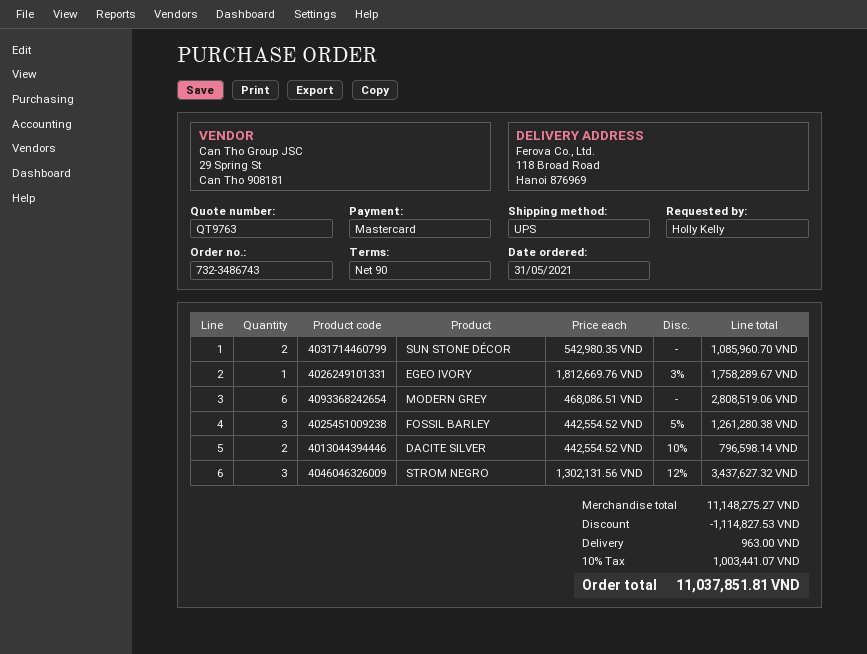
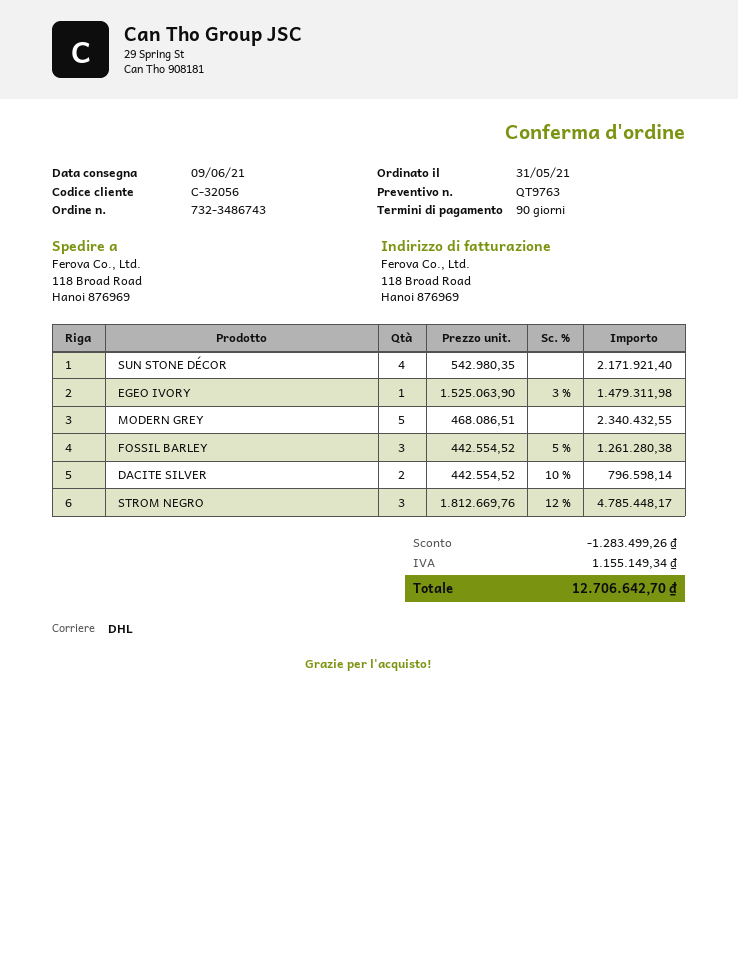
shipping method: UPS -> DHL
SUN STONE DÉCOR: 2 x 542980.35 = 1085960.70 -> 4 x 542980.35 = 2171921.40
EGEO IVORY: 1 x 1812669.76 - 3% = 1758289.67 -> 1 x 1525063.90 - 3% = 1479311.98
MODERN GREY: 6 x 468086.51 = 2808519.06 -> 5 x 468086.51 = 2340432.55
STROM NEGRO: 3 x 1302131.56 - 12% = 3437627.32 -> 3 x 1812669.76 - 12% = 4785448.17
discount: 1114827.53 -> 1283499.26
shipping: 963.00 -> none
tax: 1003441.07 -> 1155149.34
total: 11037851.81 -> 12706642.70

